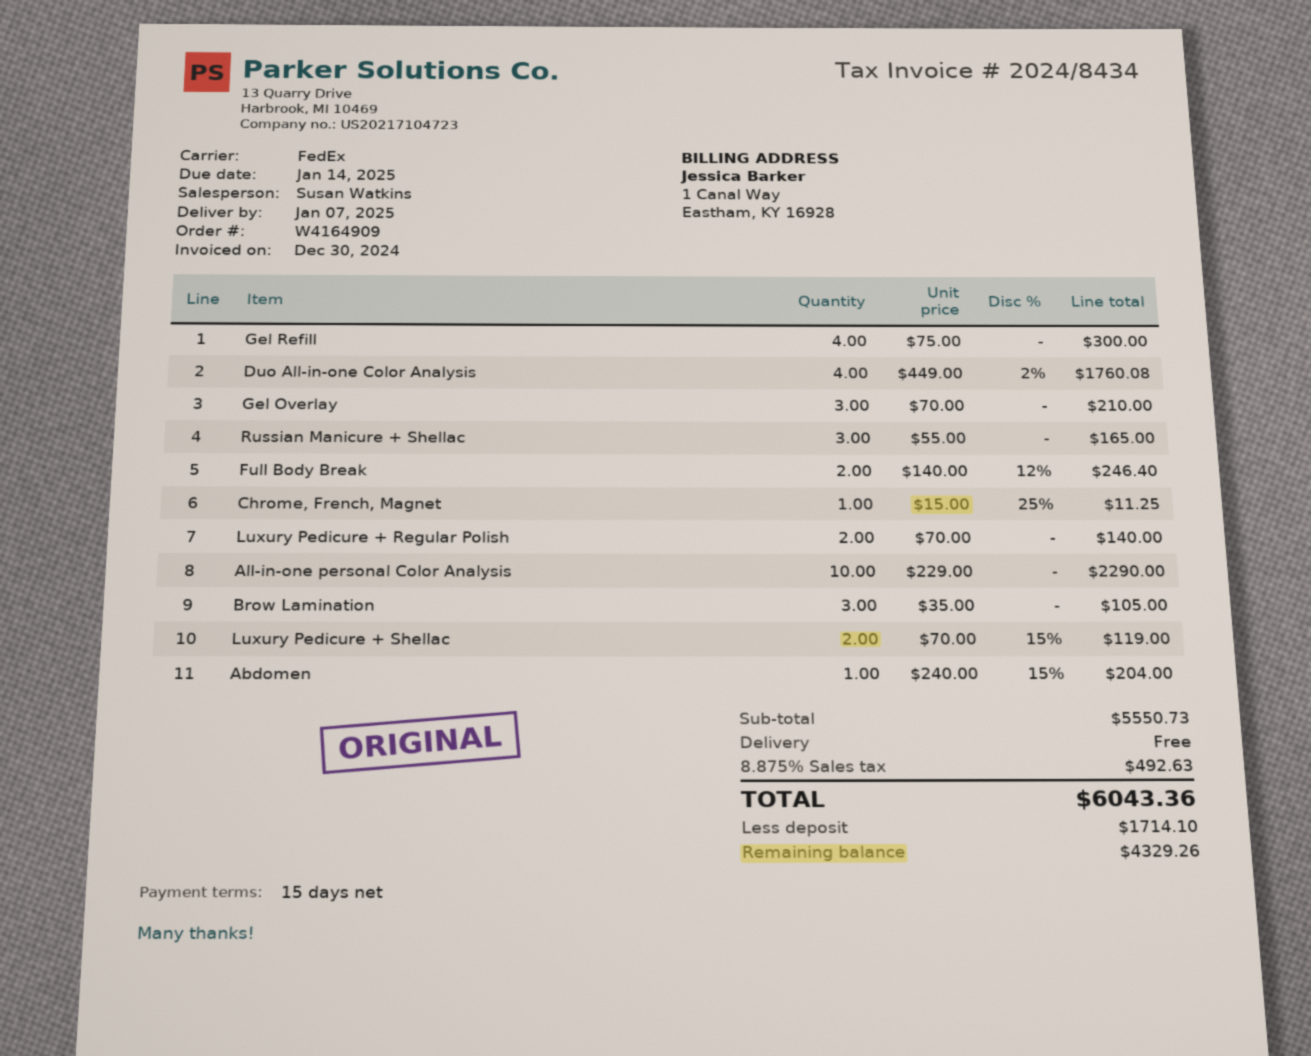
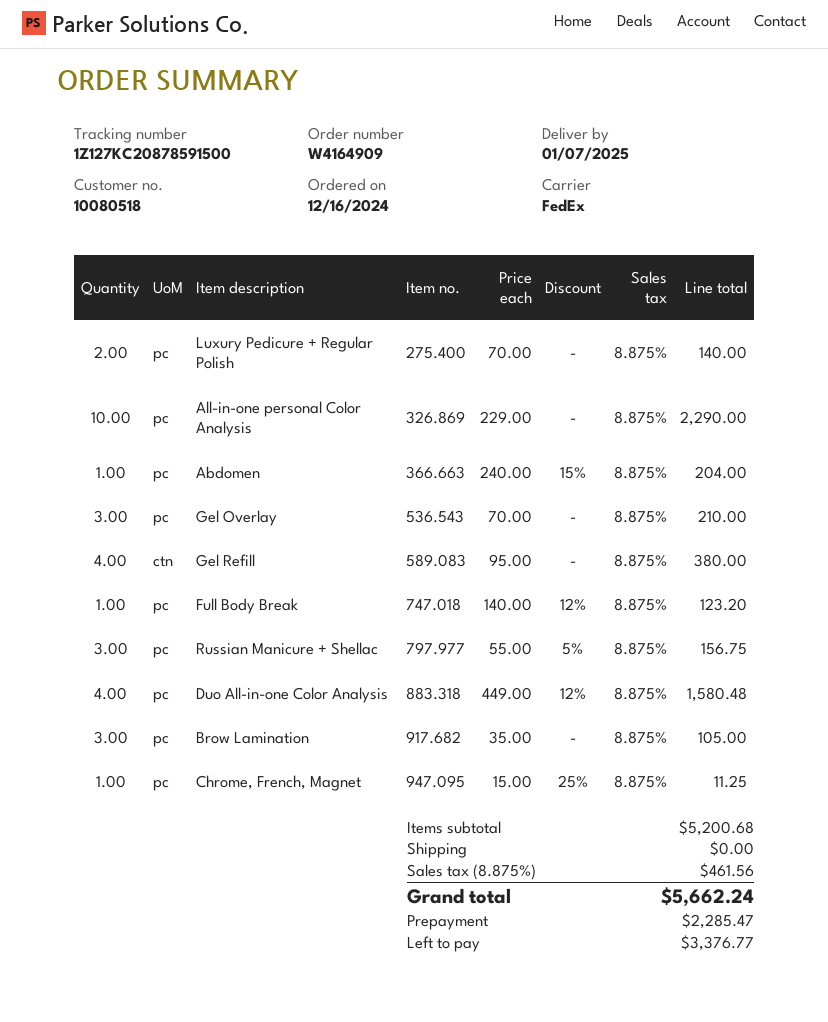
Gel Refill: 4 x 75.00 = 300.00 -> 4 x 95.00 = 380.00
Duo All-in-one Color Analysis: 4 x 449.00 - 2% = 1760.08 -> 4 x 449.00 - 12% = 1580.48
Russian Manicure + Shellac: 3 x 55.00 = 165.00 -> 3 x 55.00 - 5% = 156.75
Full Body Break: 2 x 140.00 - 12% = 246.40 -> 1 x 140.00 - 12% = 123.20
Luxury Pedicure + Shellac: 2 x 70.00 - 15% = 119.00 -> none
subtotal: 5550.73 -> 5200.68
tax: 8.875% = 492.63 -> 8.875% = 461.56
total: 6043.36 -> 5662.24
deposit: 1714.10 -> 2285.47
balance: 4329.26 -> 3376.77

